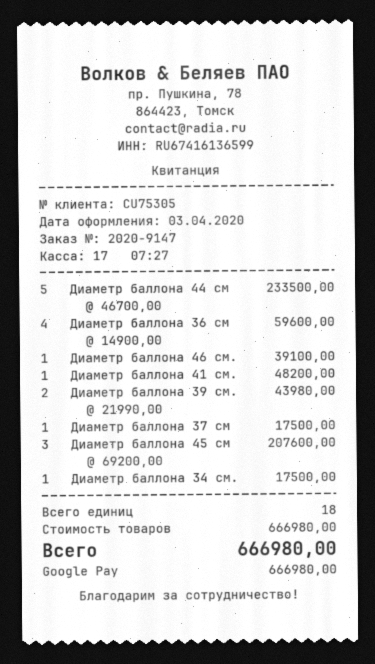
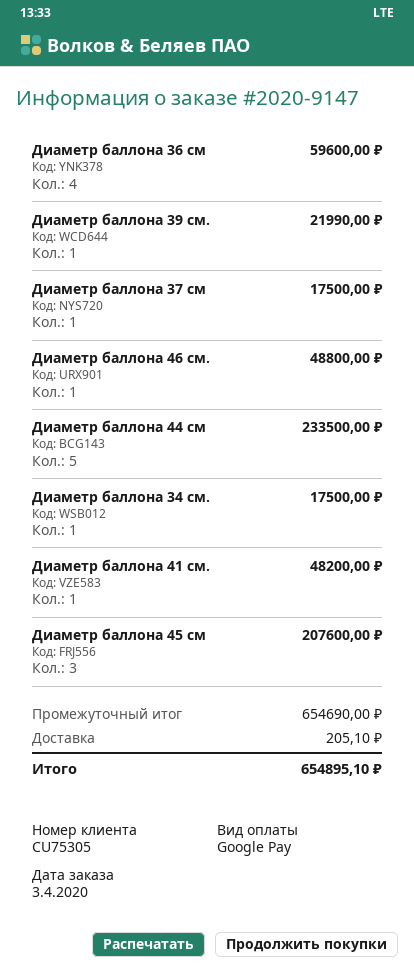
Диаметр баллона 46 см.: 1 for 39100.00 -> 1 for 48800.00
Диаметр баллона 39 см.: 2 for 43980.00 -> 1 for 21990.00
subtotal: 666980.00 -> 654690.00
shipping: none -> 205.10
total: 666980.00 -> 654895.10

